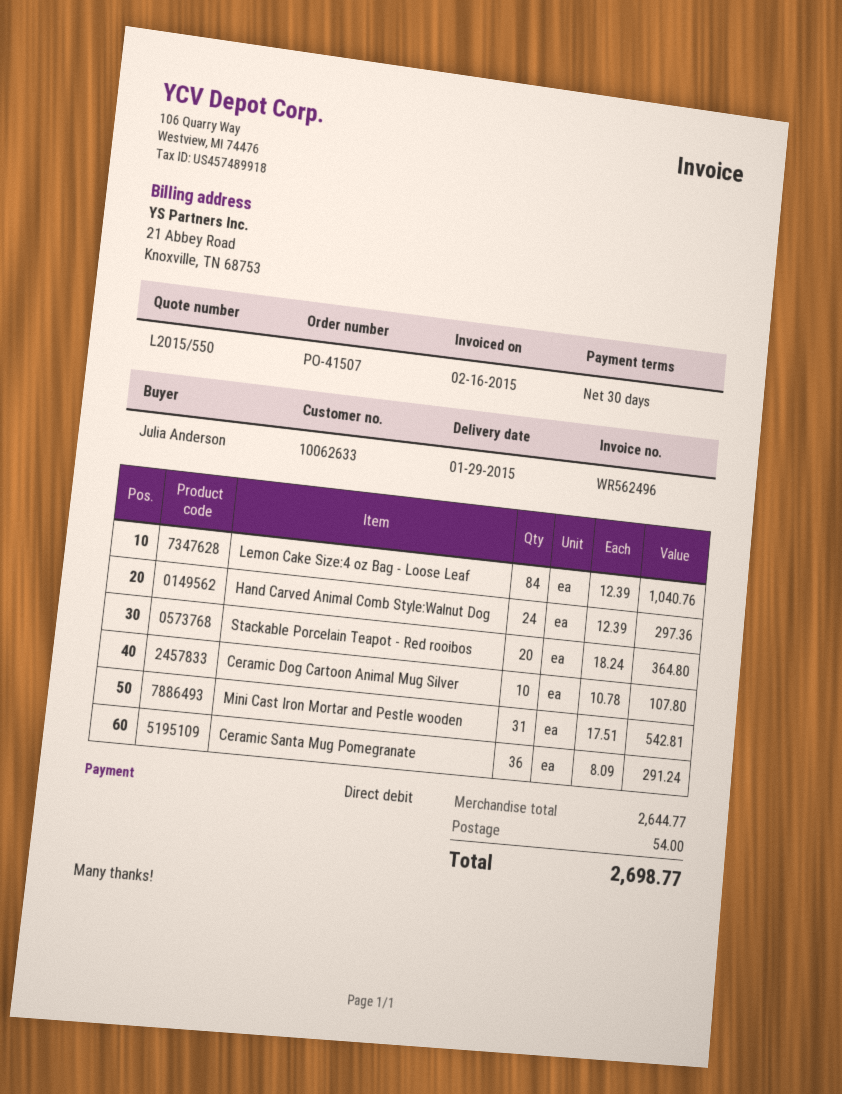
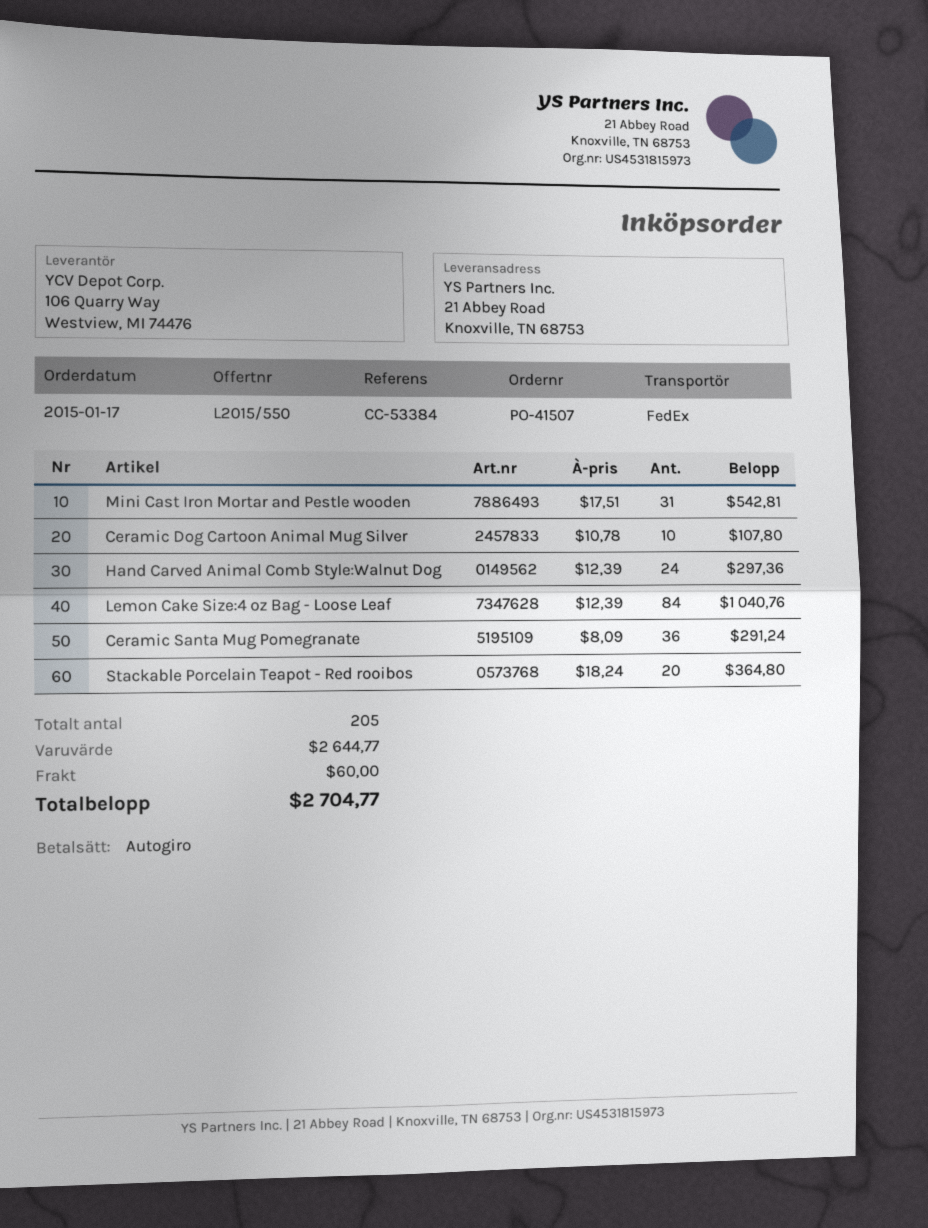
shipping: 54.00 -> 60.00
total: 2698.77 -> 2704.77

